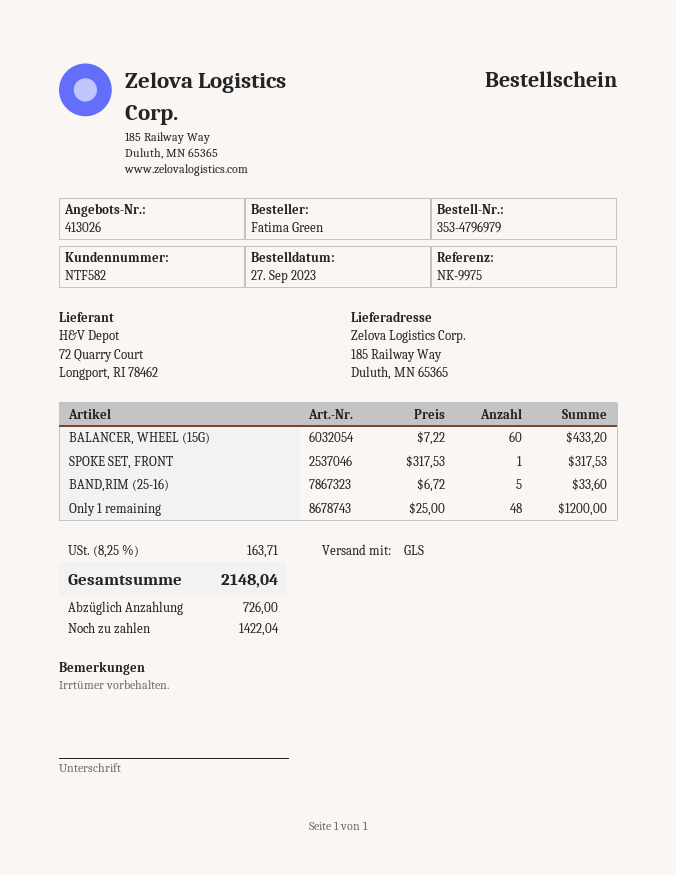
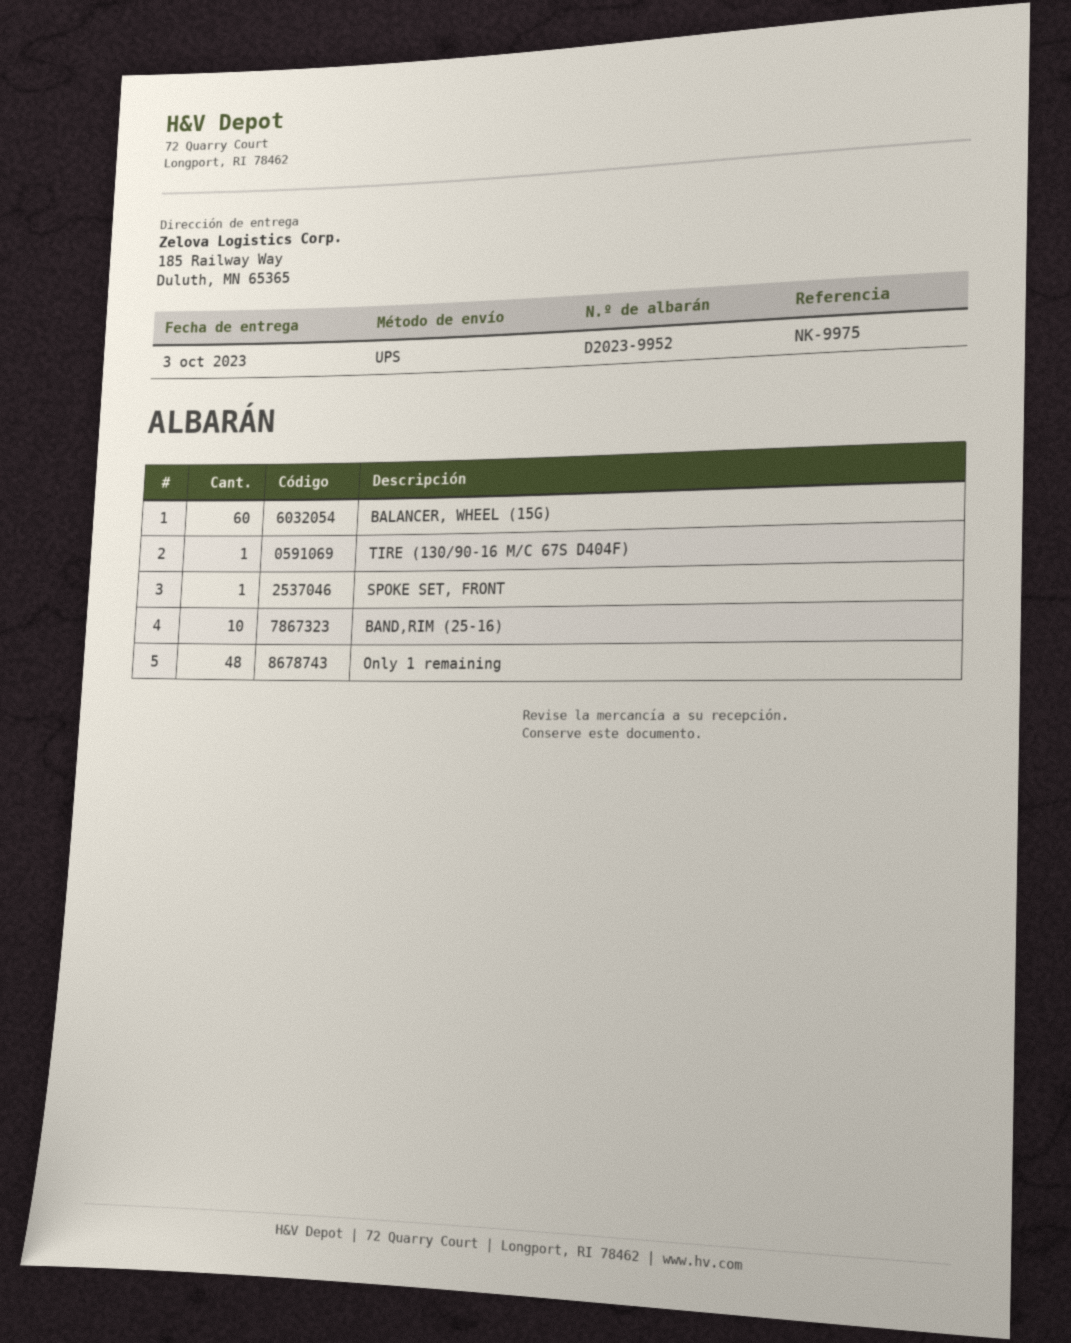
shipping method: GLS -> UPS
BAND,RIM (25-16): 5 -> 10
TIRE (130/90-16 M/C 67S D404F): none -> 1

